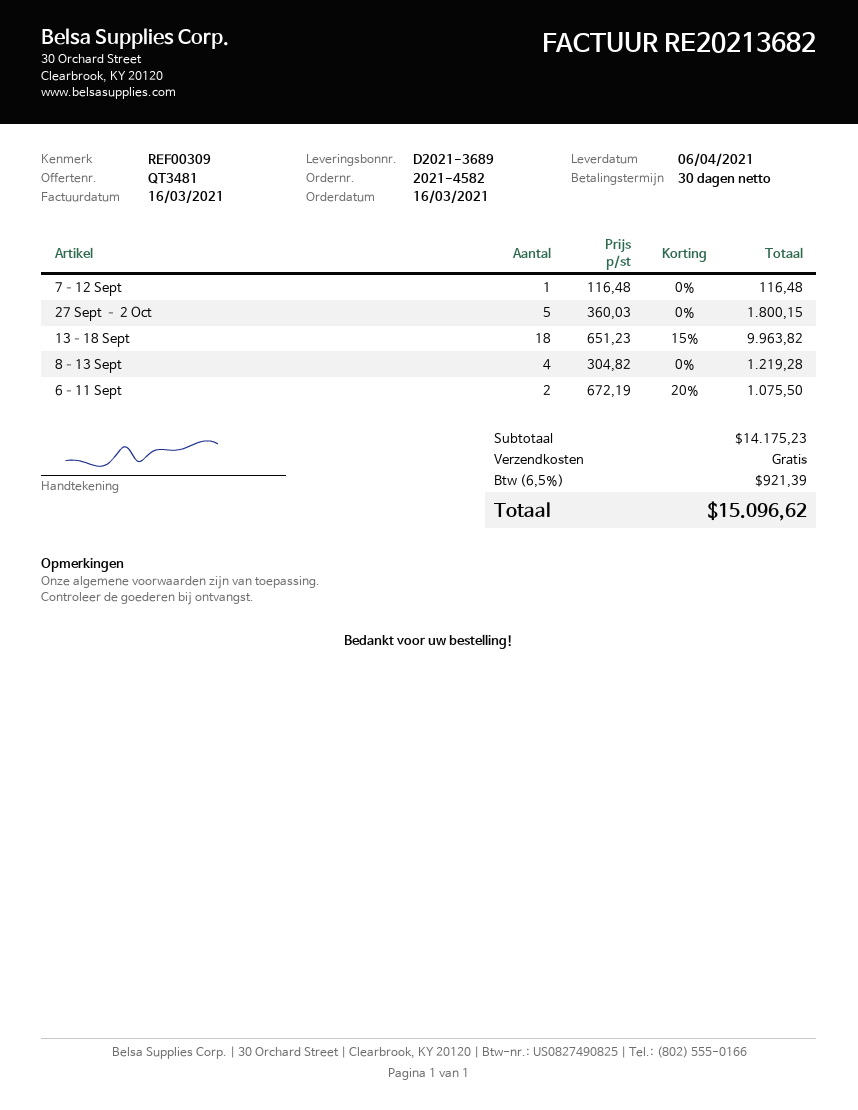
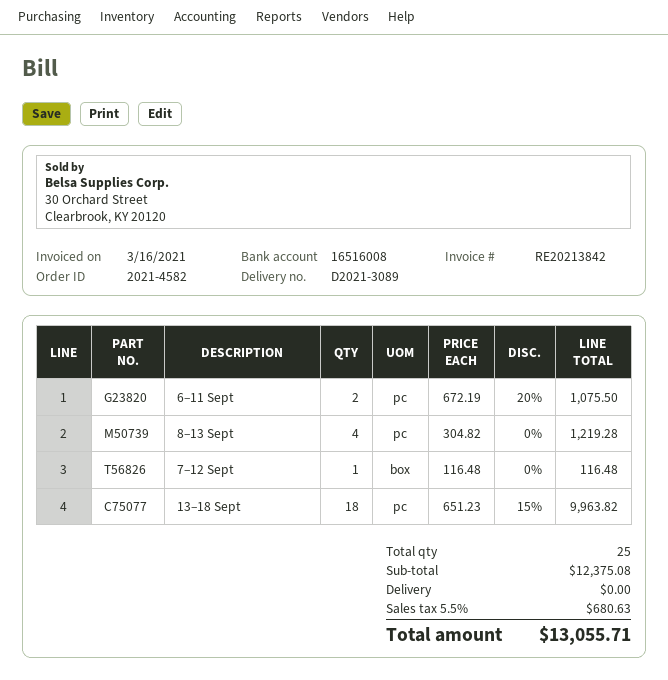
delivery note number: D2021-3689 -> D2021-3089
invoice number: RE20213682 -> RE20213842
27 Sept – 2 Oct: 5 x 360.03 = 1800.15 -> none
subtotal: 14175.23 -> 12375.08
tax: 6.5% = 921.39 -> 5.5% = 680.63
total: 15096.62 -> 13055.71

